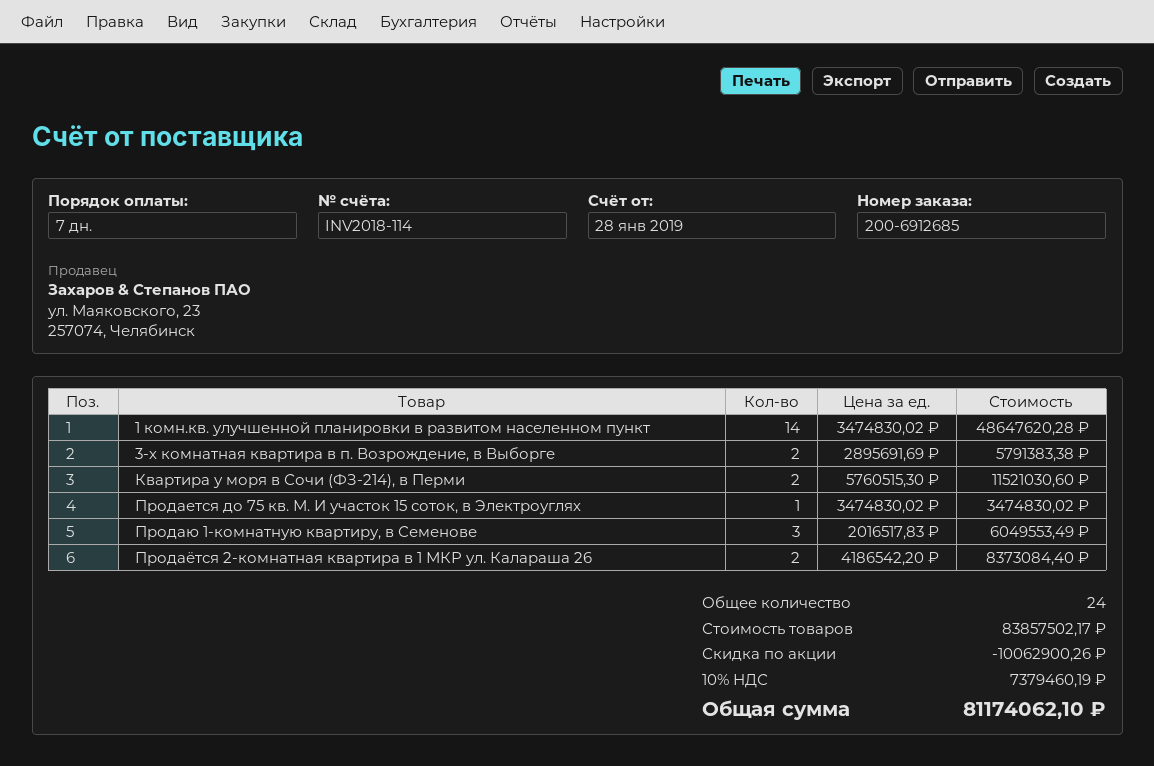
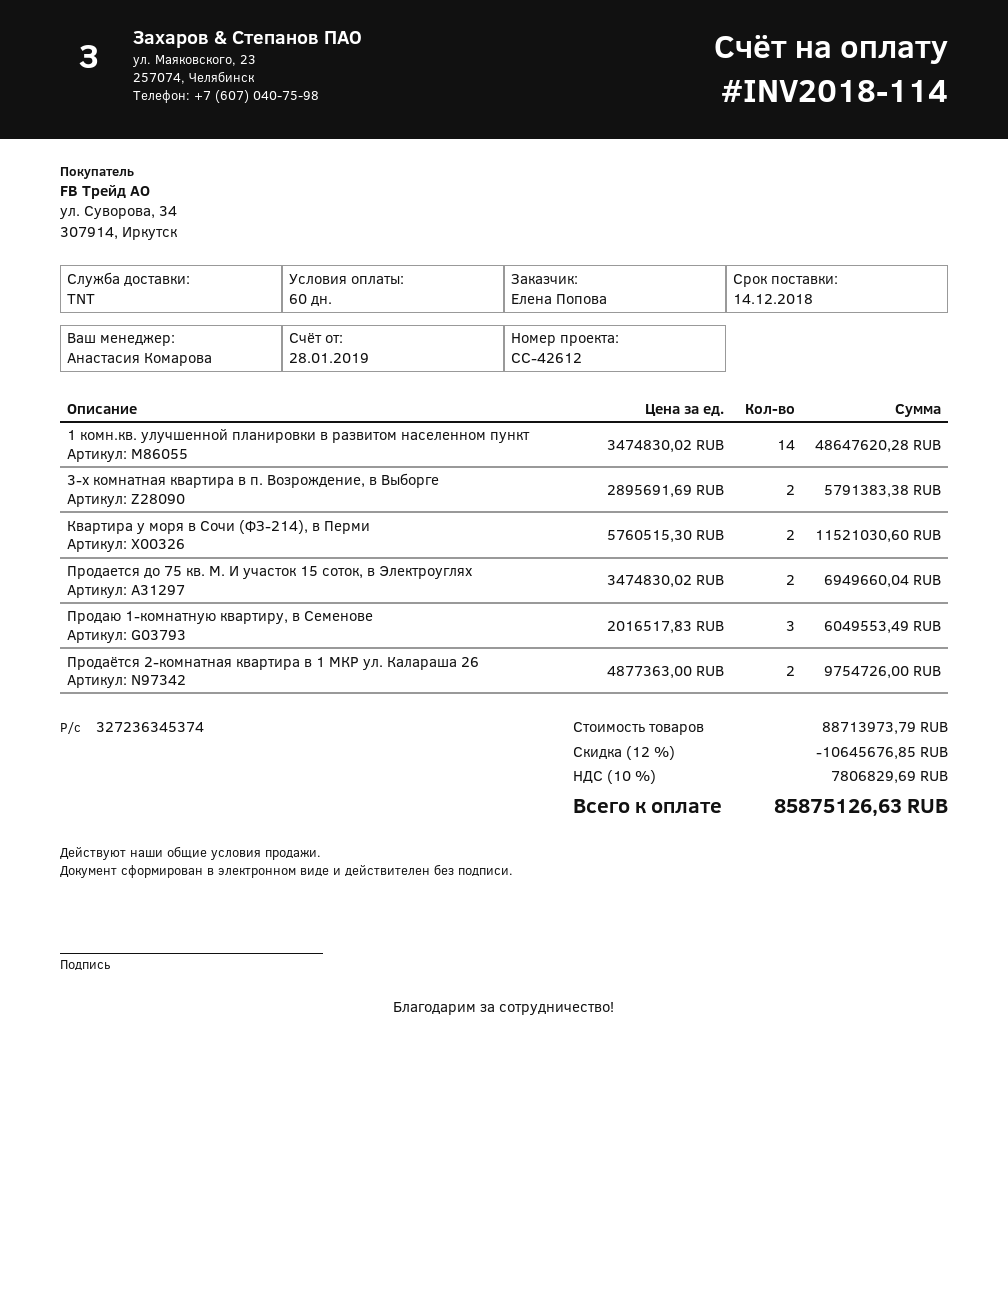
payment terms: 7 days -> 60 days
Продается до 75 кв. М. И участок 15 соток, в Электроуглях: 1 x 3474830.02 = 3474830.02 -> 2 x 3474830.02 = 6949660.04
Продаётся 2-комнатная квартира в 1 МКР ул. Калараша 26: 2 x 4186542.20 = 8373084.40 -> 2 x 4877363.00 = 9754726.00
subtotal: 83857502.17 -> 88713973.79
discount: 10062900.26 -> 10645676.85
tax: 10% = 7379460.19 -> 10% = 7806829.69
total: 81174062.10 -> 85875126.63

